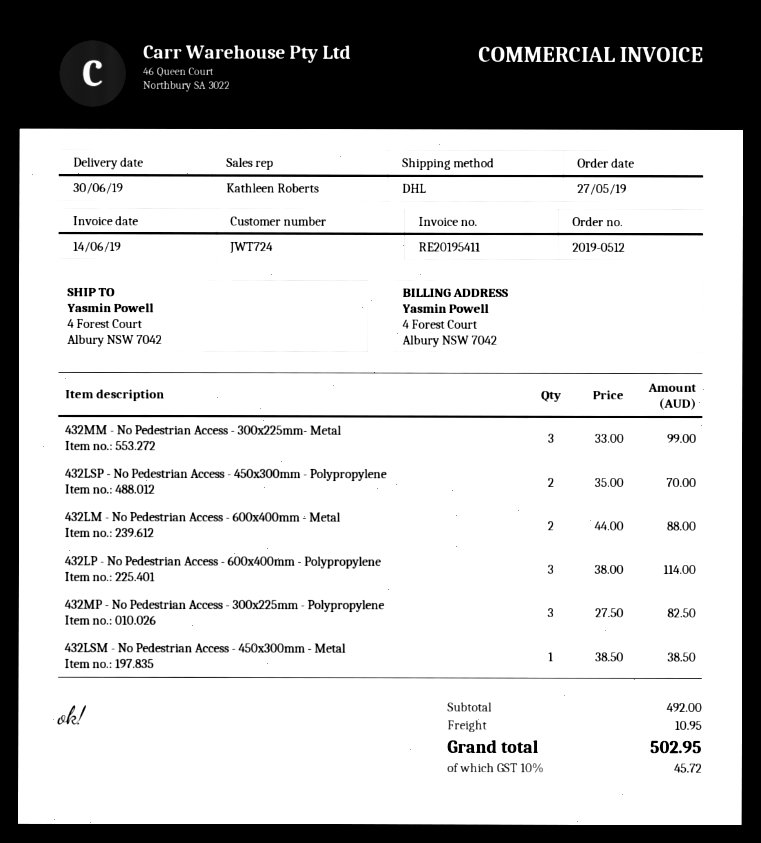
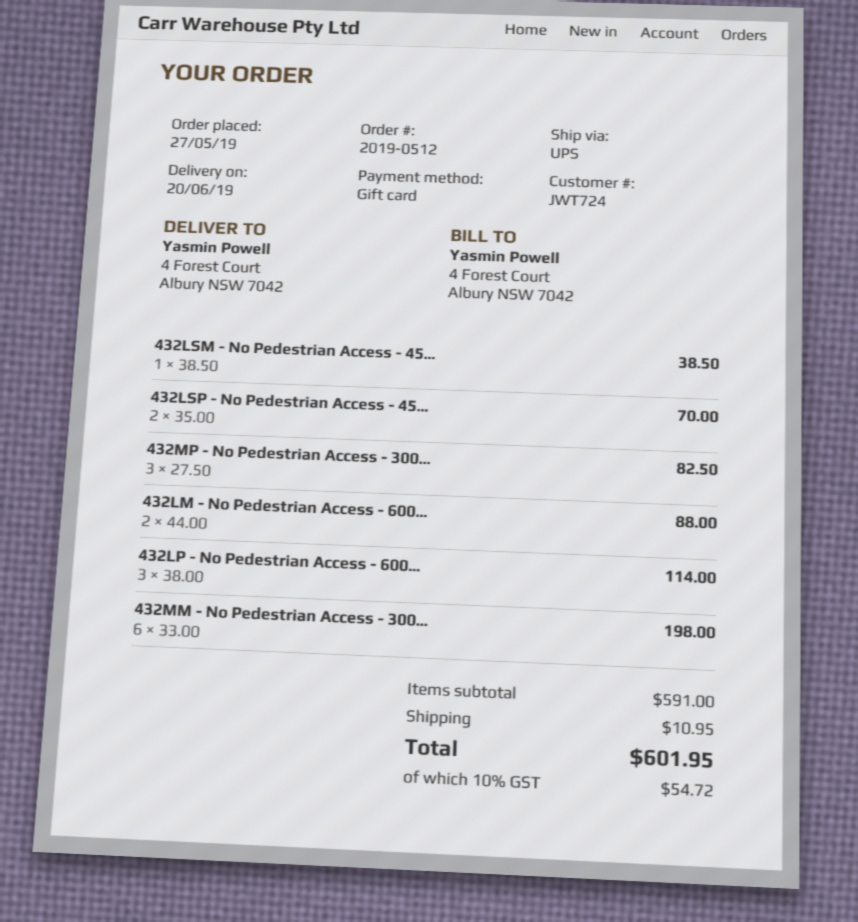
delivery date: 2019-06-30 -> 2019-06-20
shipping method: DHL -> UPS
432MM - No Pedestrian Access - 300x225mm- Metal: 3 x 33.00 = 99.00 -> 6 x 33.00 = 198.00
subtotal: 492.00 -> 591.00
tax: 10% = 45.72 -> 10% = 54.72
total: 502.95 -> 601.95

